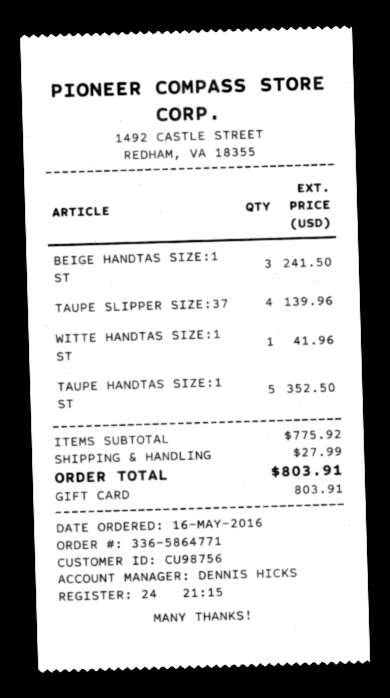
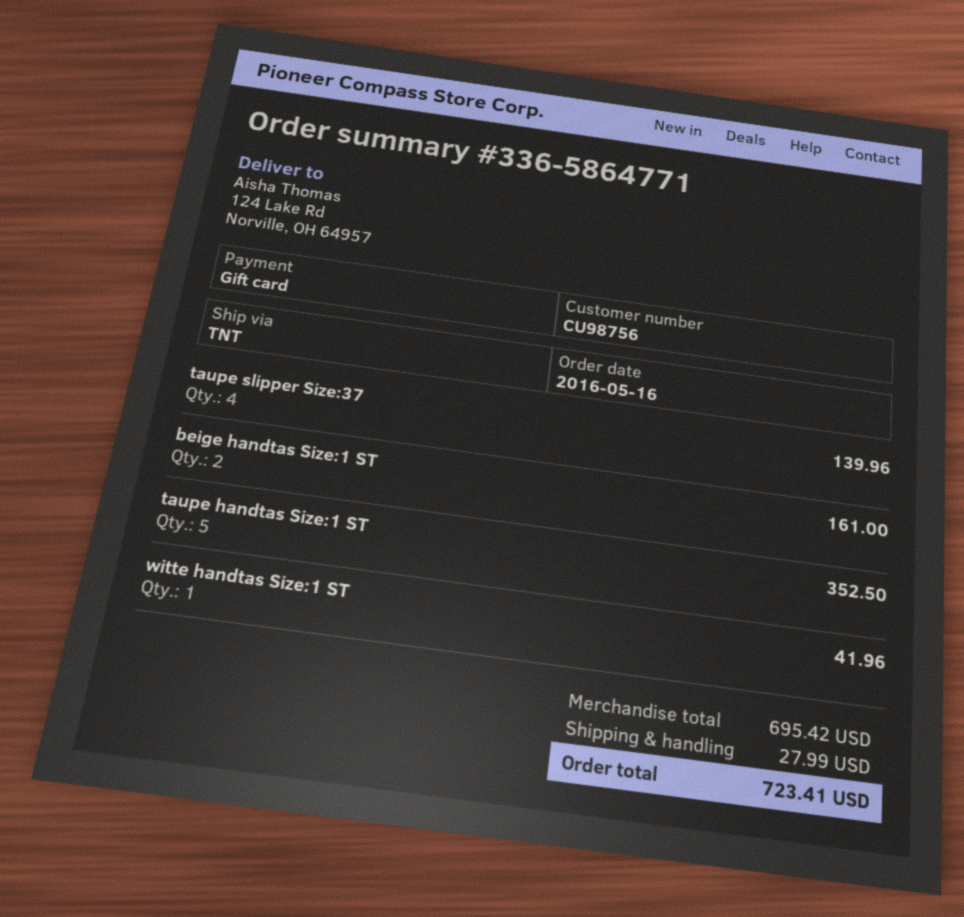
BEIGE HANDTAS SIZE:1 ST: 3 for 241.50 -> 2 for 161.00
subtotal: 775.92 -> 695.42
total: 803.91 -> 723.41

